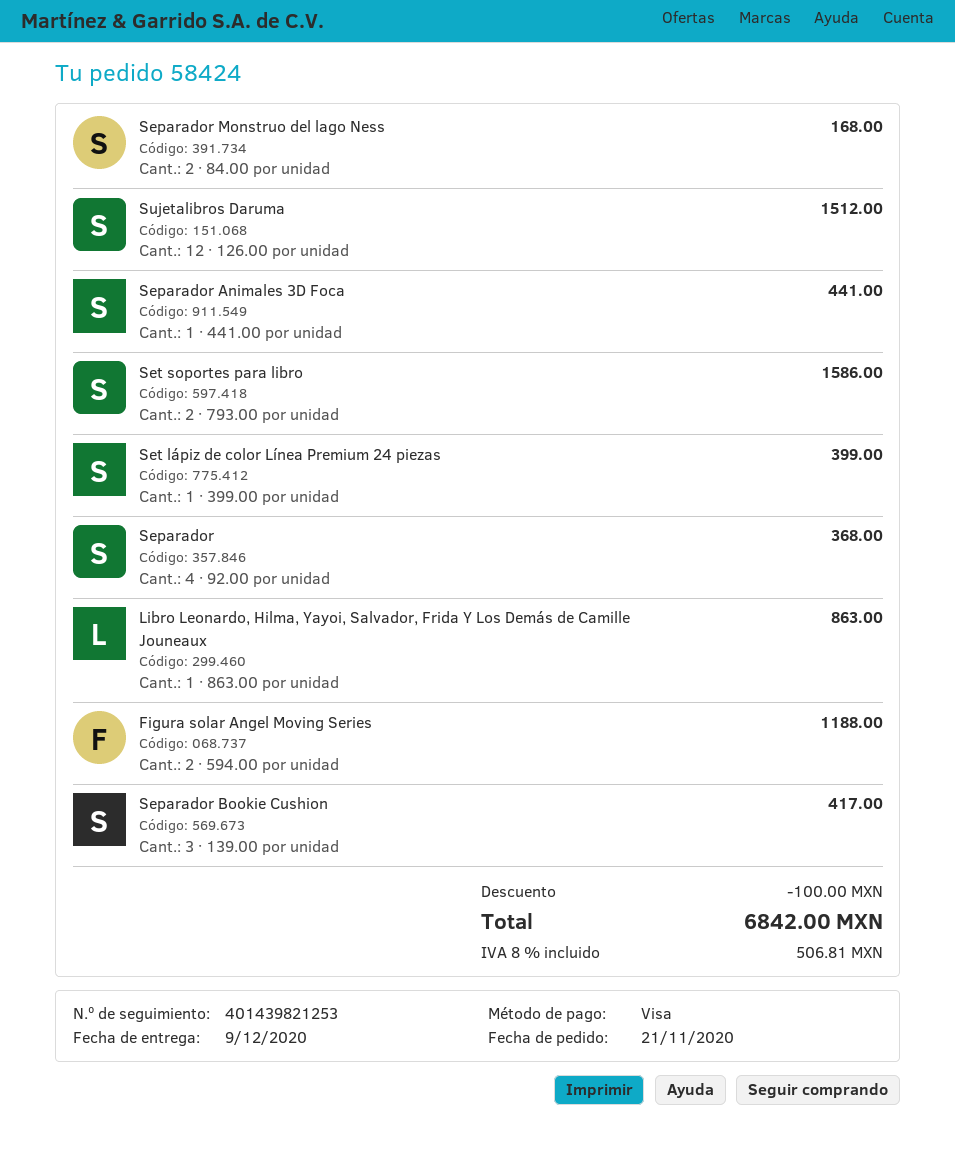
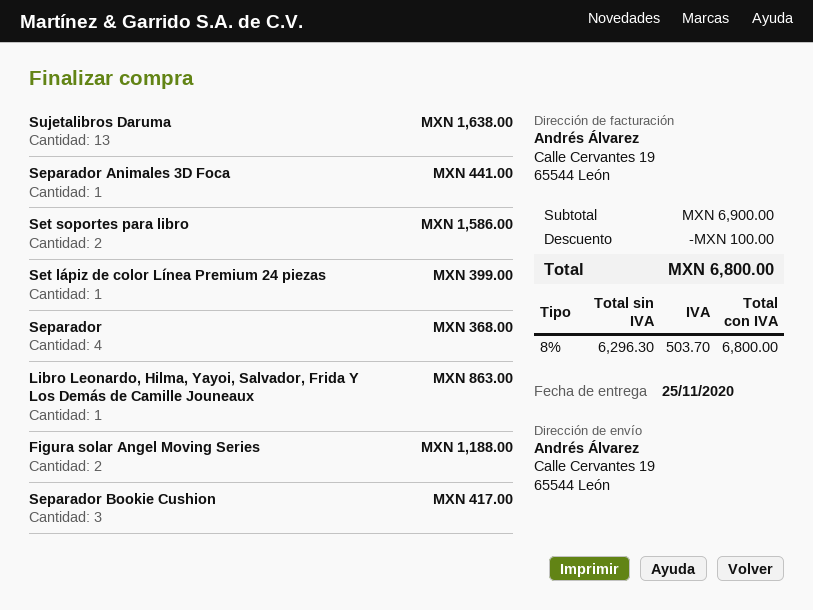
delivery date: 2020-12-09 -> 2020-11-25
Separador Monstruo del lago Ness: 2 for 168.00 -> none
Sujetalibros Daruma: 12 for 1512.00 -> 13 for 1638.00
tax: 8% = 506.81 -> 8% = 503.70
total: 6842.00 -> 6800.00

